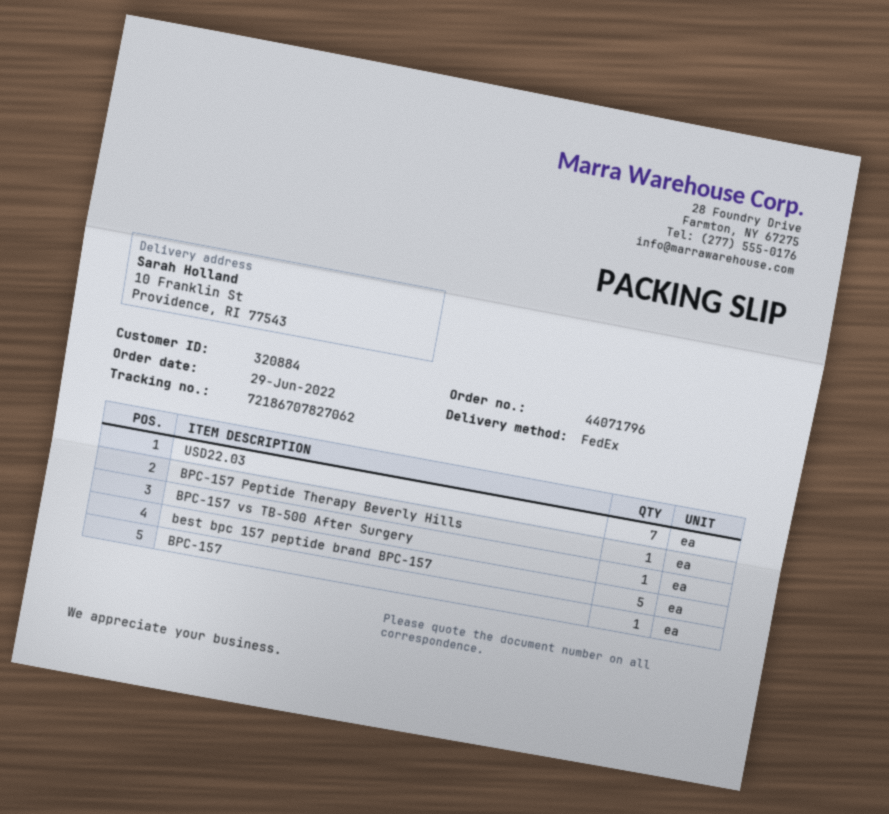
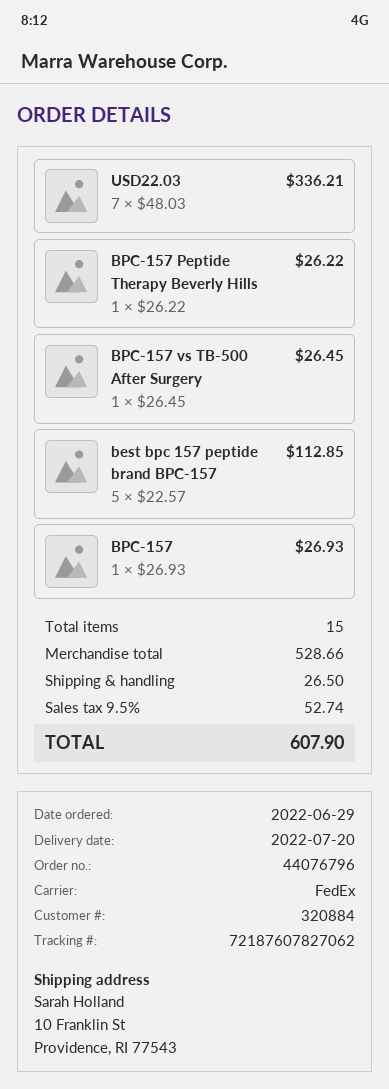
order number: 44071796 -> 44076796
tracking number: 72186707827062 -> 72187607827062

